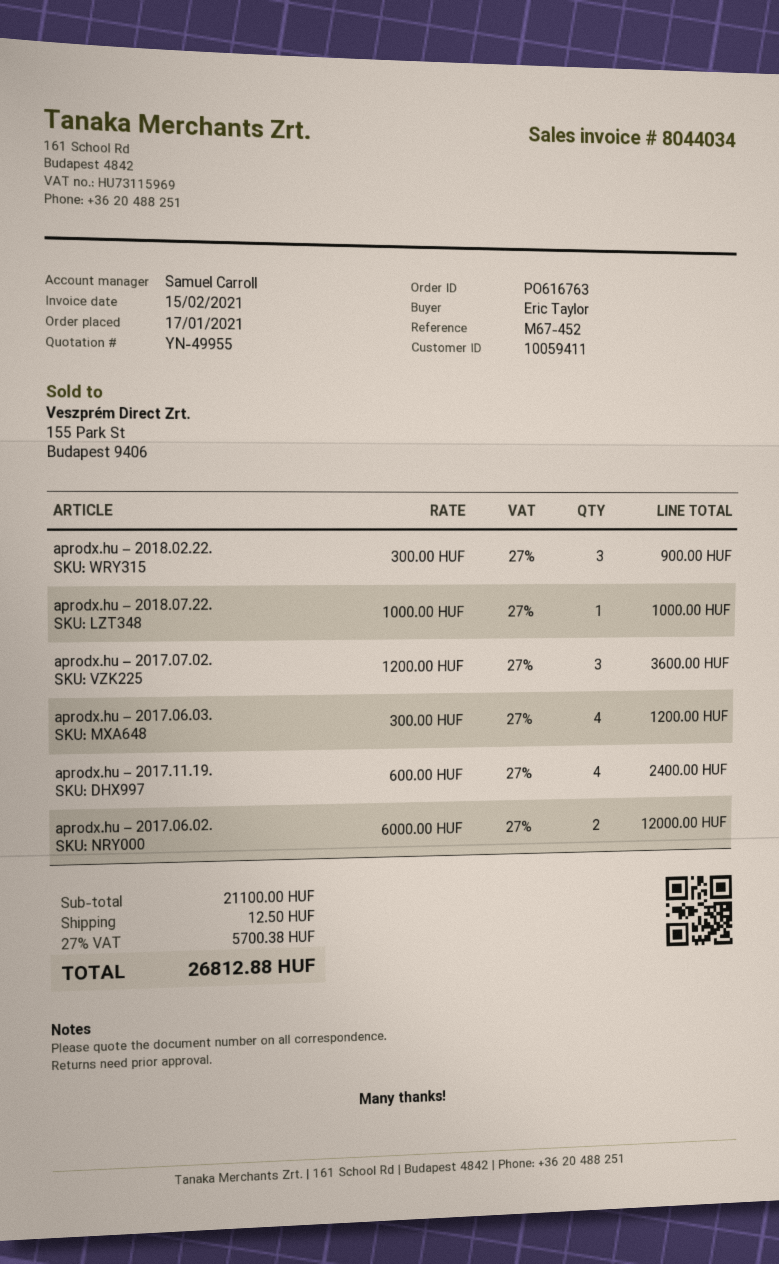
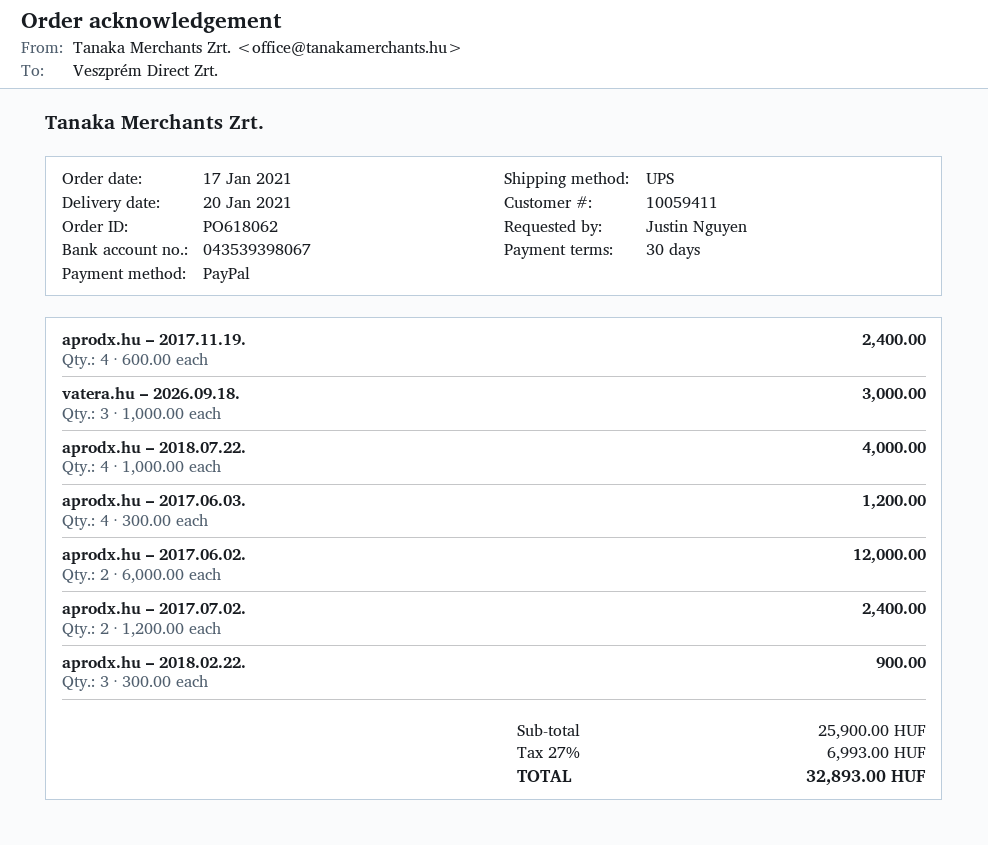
order number: PO616763 -> PO618062
ordered by: Eric Taylor -> Justin Nguyen
aprodx.hu – 2018.07.22.: 1 x 1000.00 = 1000.00 -> 4 x 1000.00 = 4000.00
aprodx.hu – 2017.07.02.: 3 x 1200.00 = 3600.00 -> 2 x 1200.00 = 2400.00
vatera.hu – 2026.09.18.: none -> 3 x 1000.00 = 3000.00
subtotal: 21100.00 -> 25900.00
shipping: 12.50 -> none
tax: 27% = 5700.38 -> 27% = 6993.00
total: 26812.88 -> 32893.00

